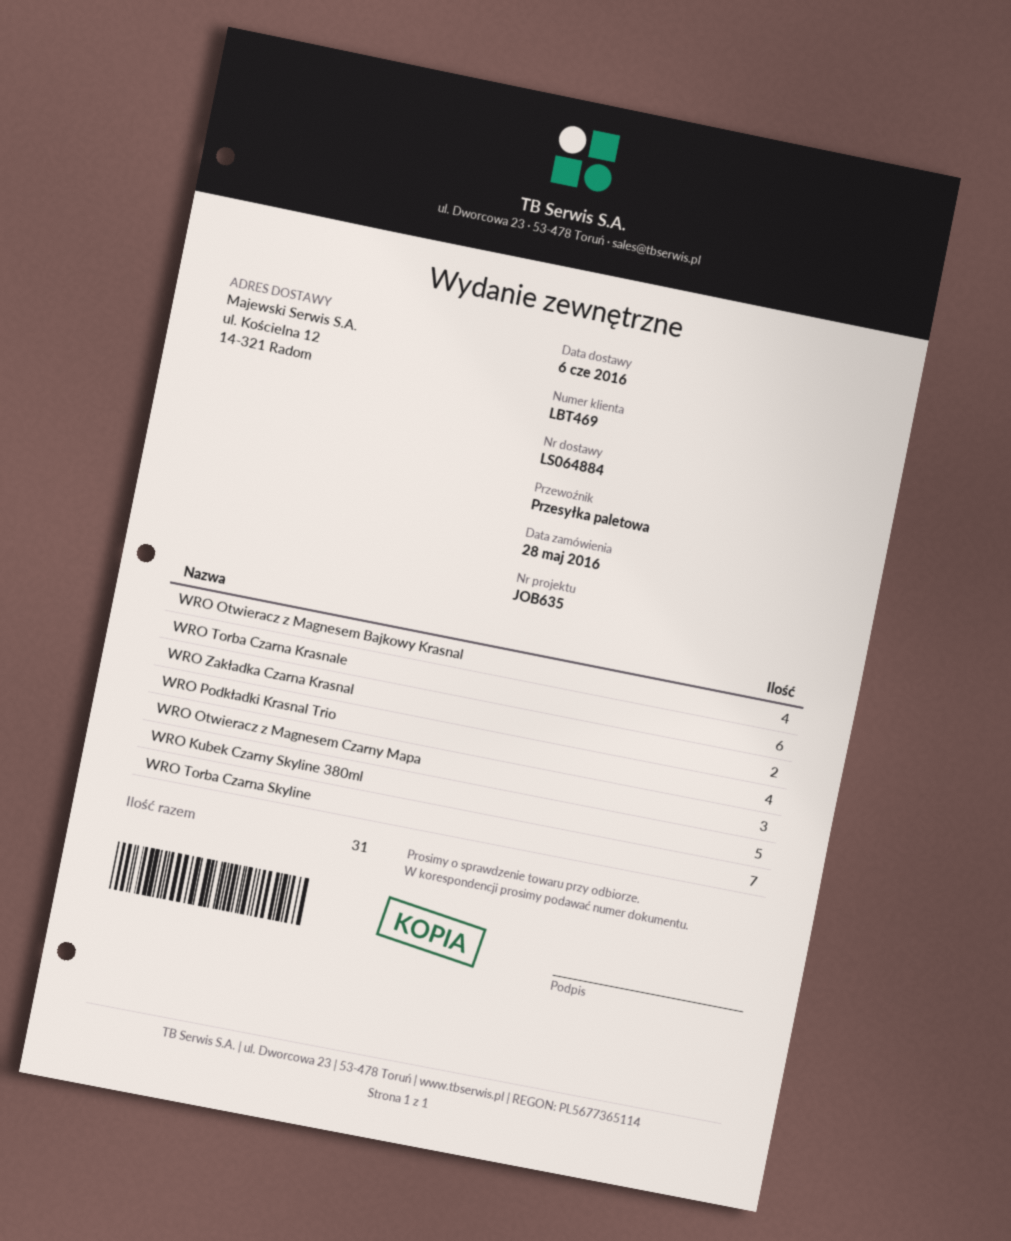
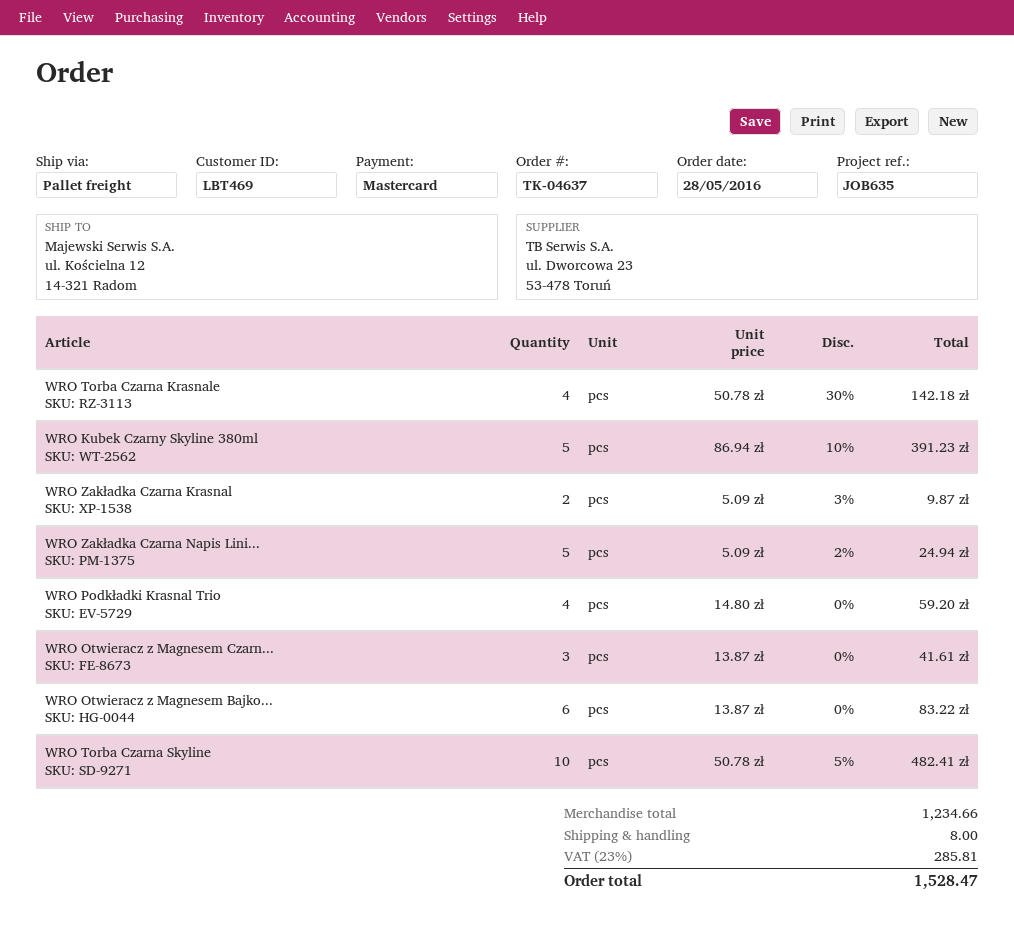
WRO Otwieracz z Magnesem Bajkowy Krasnal: 4 -> 6
WRO Torba Czarna Krasnale: 6 -> 4
WRO Torba Czarna Skyline: 7 -> 10
WRO Zakładka Czarna Napis Lini...: none -> 5

